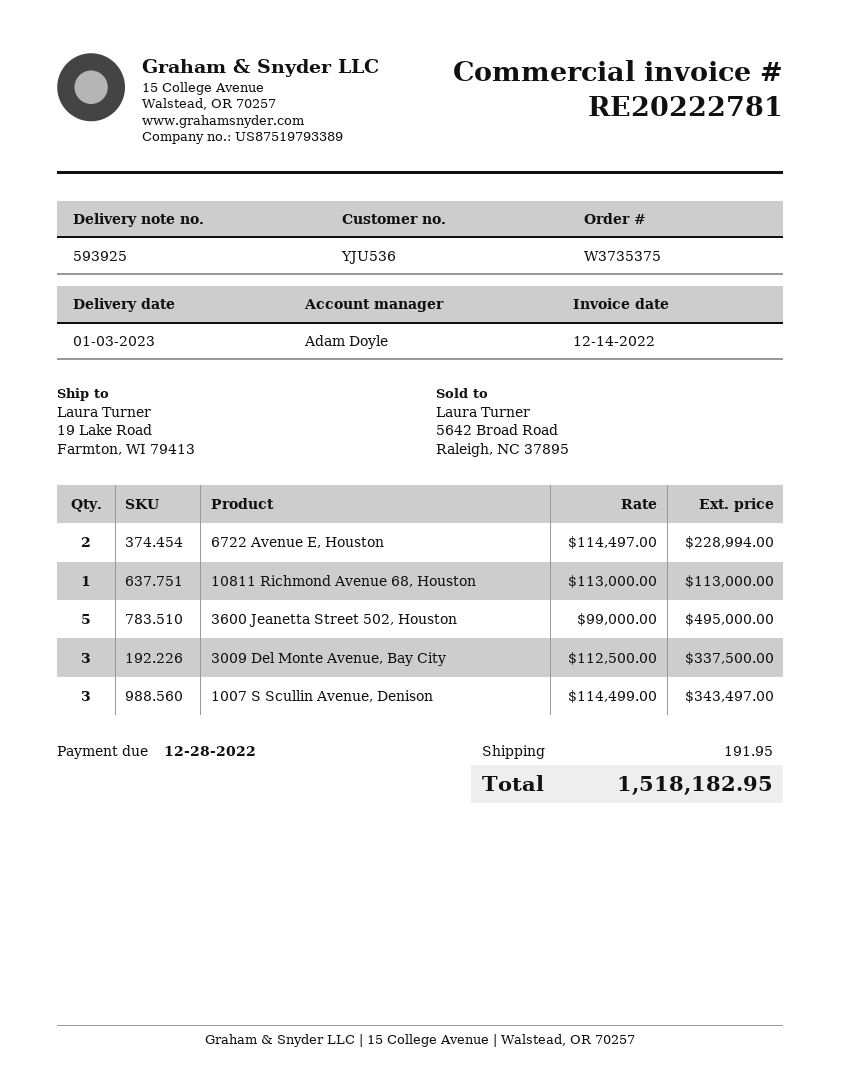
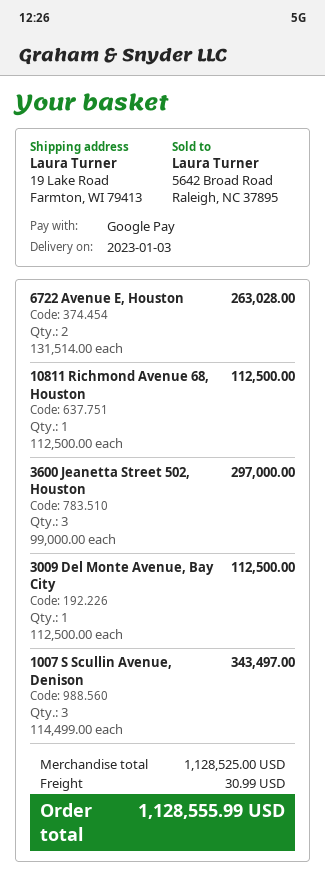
6722 Avenue E, Houston: 2 x 114497.00 = 228994.00 -> 2 x 131514.00 = 263028.00
10811 Richmond Avenue 68, Houston: 1 x 113000.00 = 113000.00 -> 1 x 112500.00 = 112500.00
3600 Jeanetta Street 502, Houston: 5 x 99000.00 = 495000.00 -> 3 x 99000.00 = 297000.00
3009 Del Monte Avenue, Bay City: 3 x 112500.00 = 337500.00 -> 1 x 112500.00 = 112500.00
shipping: 191.95 -> 30.99
total: 1518182.95 -> 1128555.99

